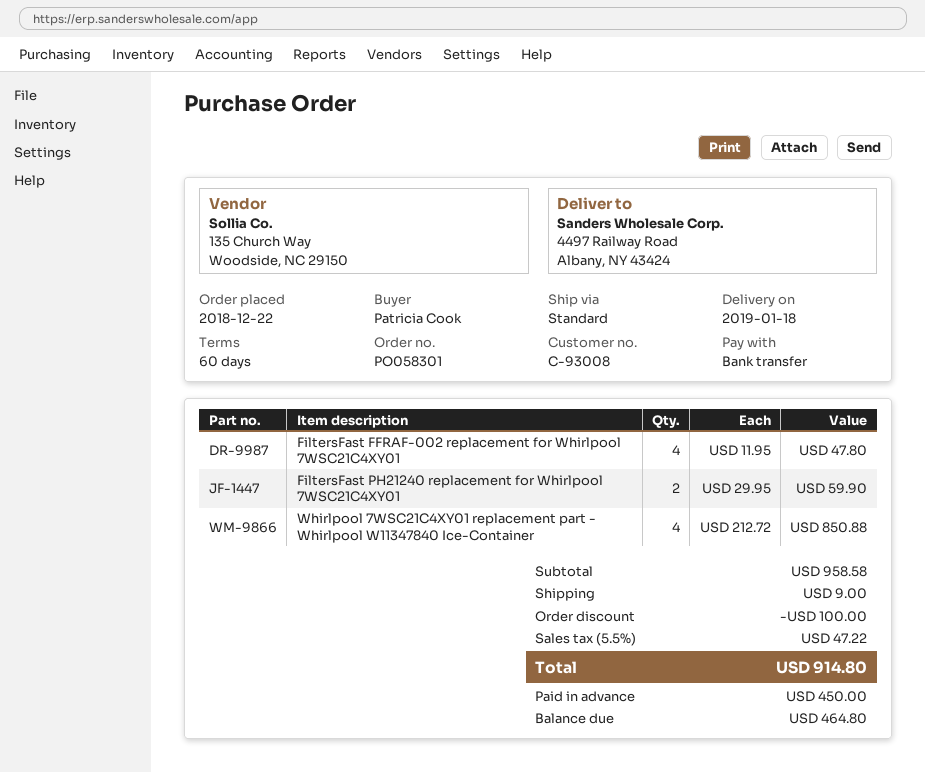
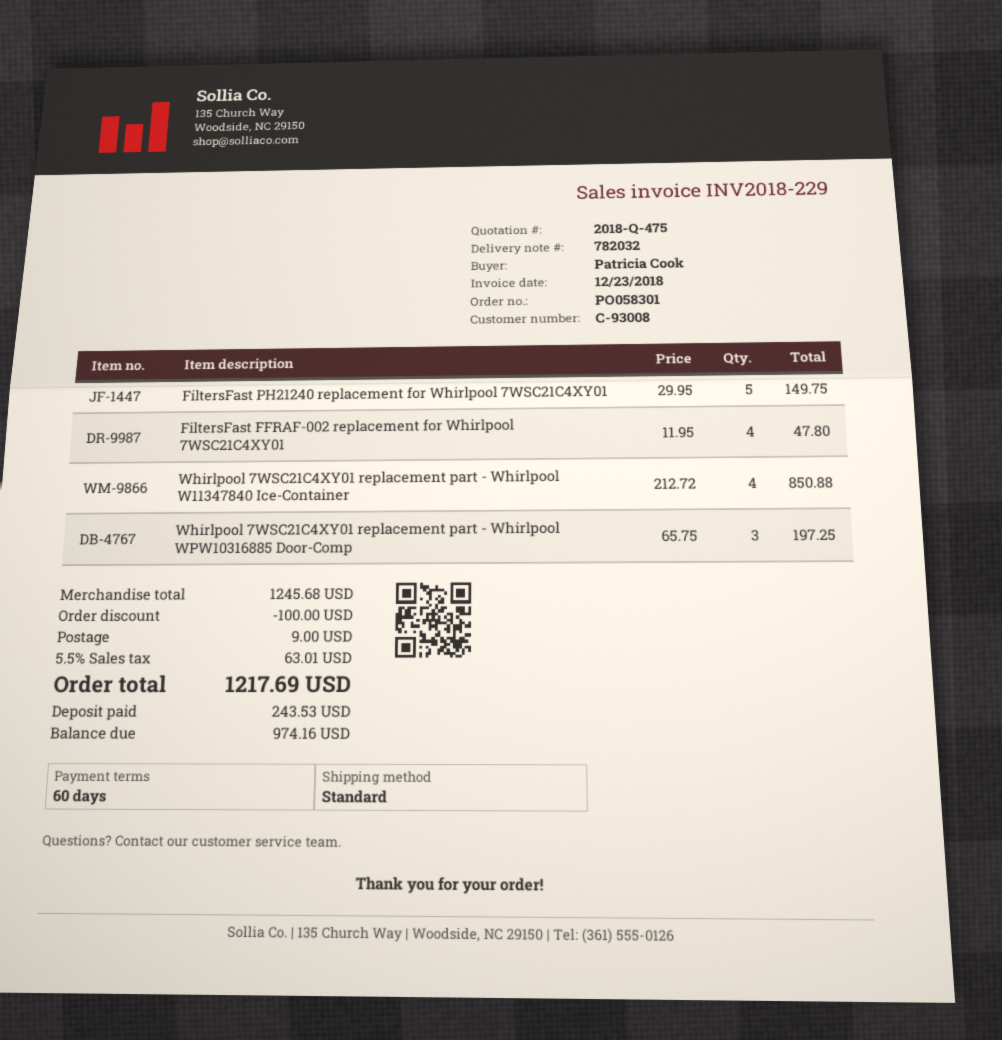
FiltersFast PH21240 replacement for Whirlpool 7WSC21C4XY01: 2 x 29.95 = 59.90 -> 5 x 29.95 = 149.75
Whirlpool 7WSC21C4XY01 replacement part - Whirlpool WPW10316885 Door-Comp: none -> 3 x 65.75 = 197.25
subtotal: 958.58 -> 1245.68
tax: 5.5% = 47.22 -> 5.5% = 63.01
total: 914.80 -> 1217.69
deposit: 450.00 -> 243.53
balance: 464.80 -> 974.16

